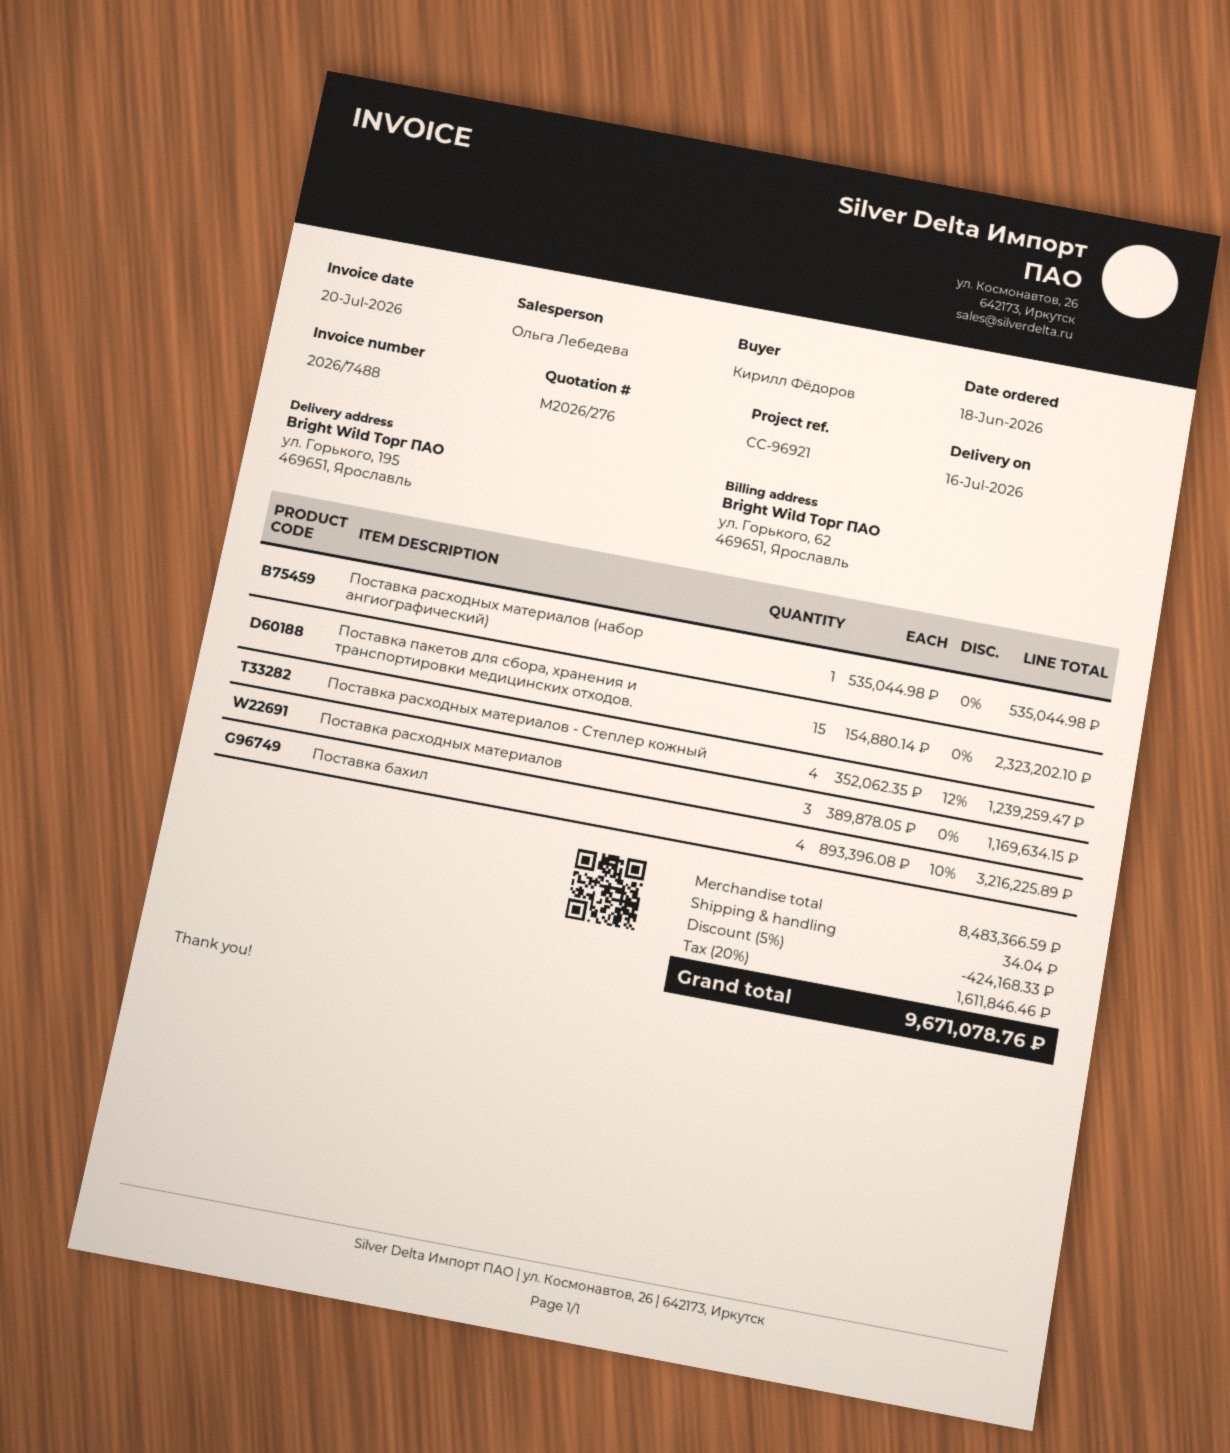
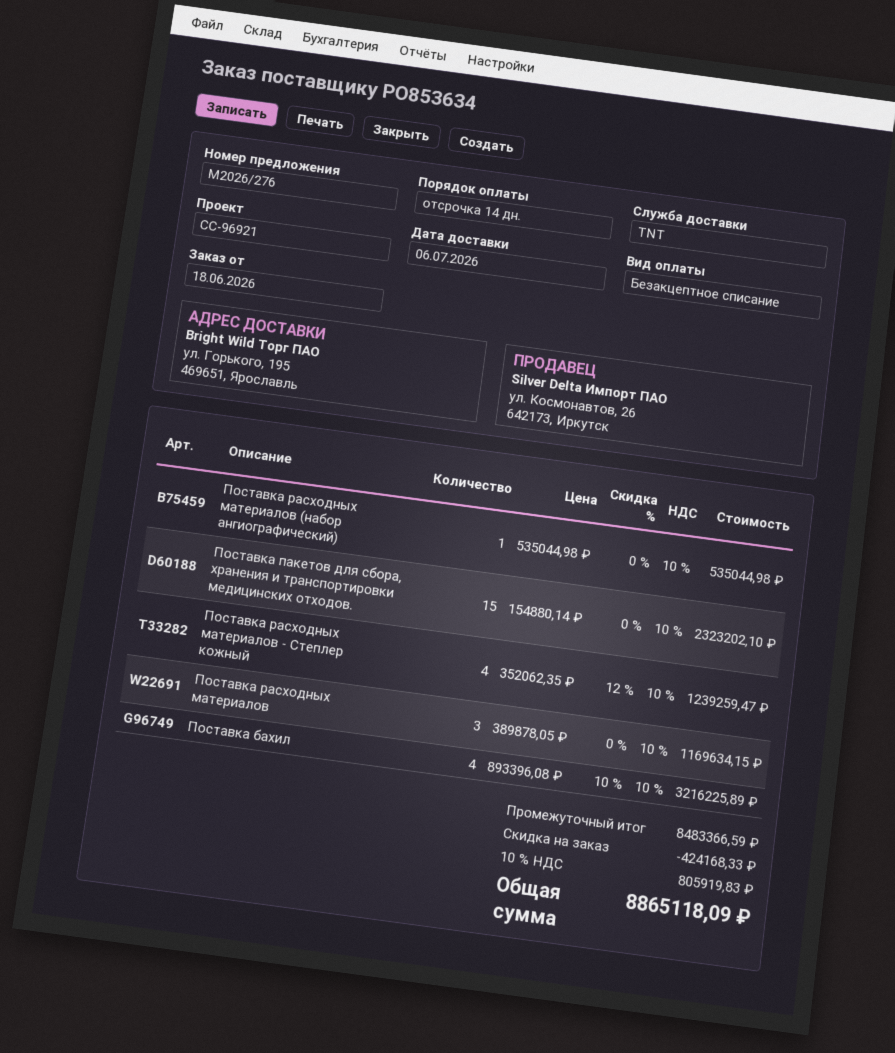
delivery date: 2026-07-16 -> 2026-07-06
shipping: 34.04 -> none
tax: 20% = 1611846.46 -> 10% = 805919.83
total: 9671078.76 -> 8865118.09

